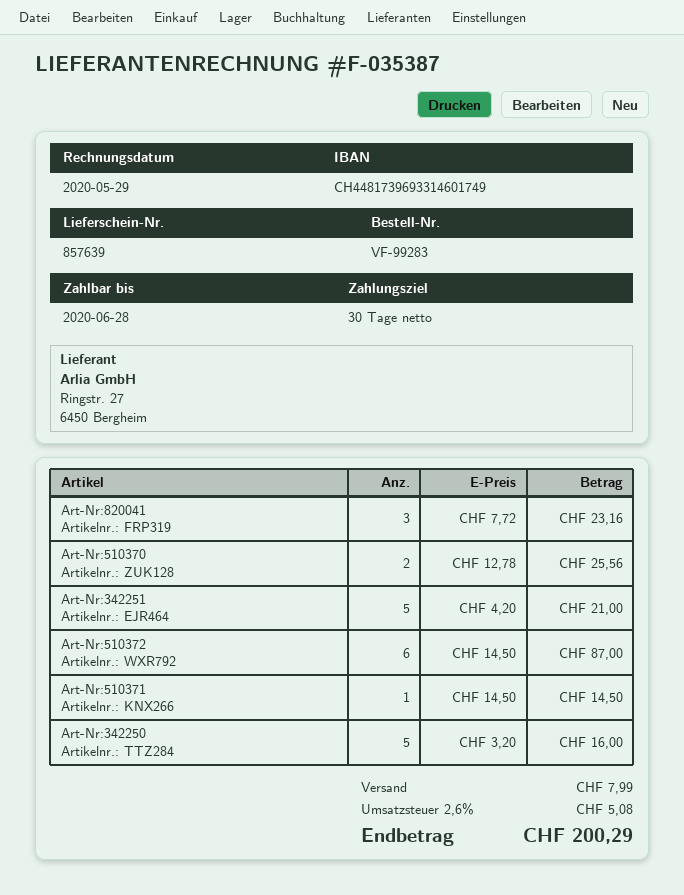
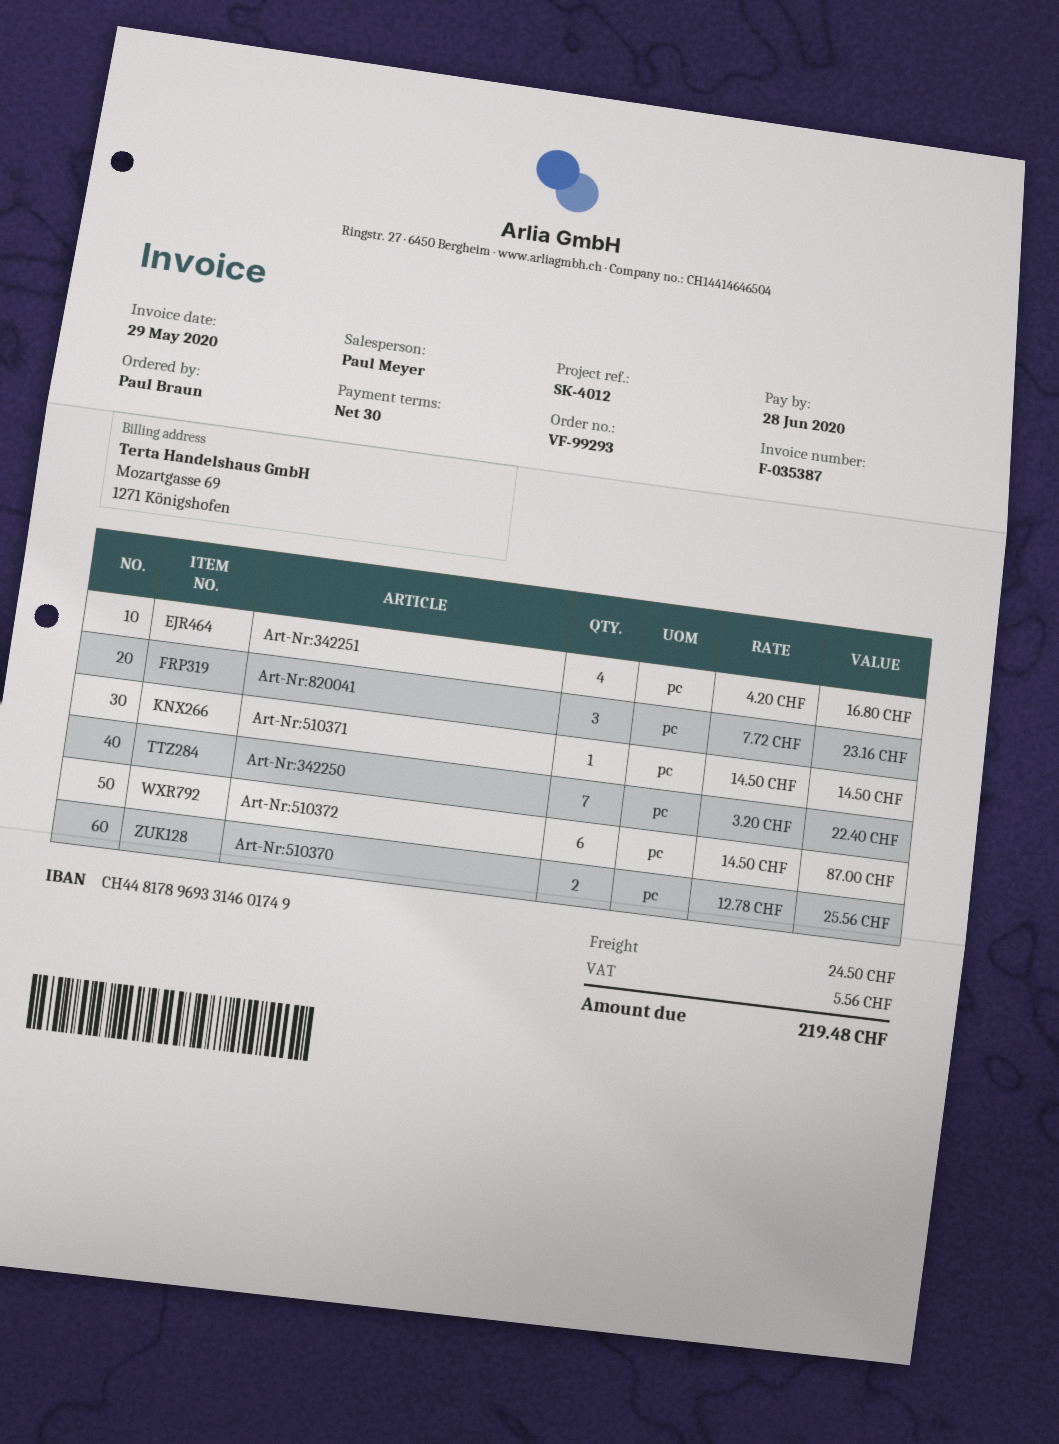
order number: VF-99283 -> VF-99293
bank account: CH4481739693314601749 -> CH4481789693314601749
Art-Nr:342251: 5 x 4.20 = 21.00 -> 4 x 4.20 = 16.80
Art-Nr:342250: 5 x 3.20 = 16.00 -> 7 x 3.20 = 22.40
shipping: 7.99 -> 24.50
tax: 5.08 -> 5.56
total: 200.29 -> 219.48

